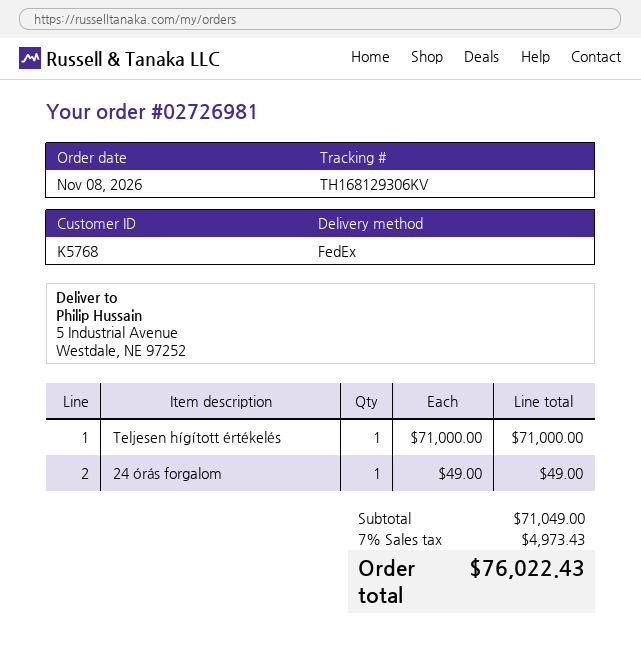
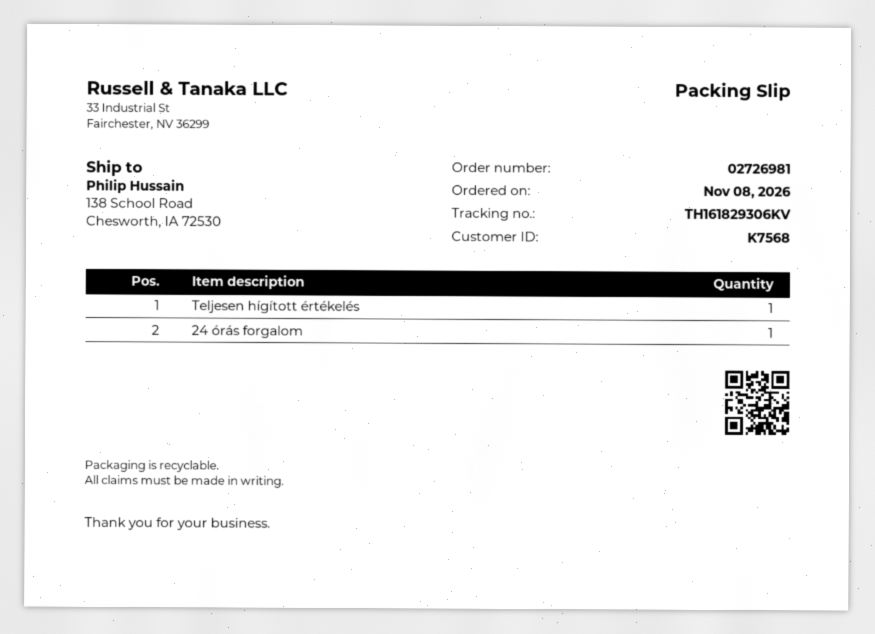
customer number: K5768 -> K7568
tracking number: TH168129306KV -> TH161829306KV
ship to: 5 Industrial Avenue, Westdale, NE 97252 -> 138 School Road, Chesworth, IA 72530

